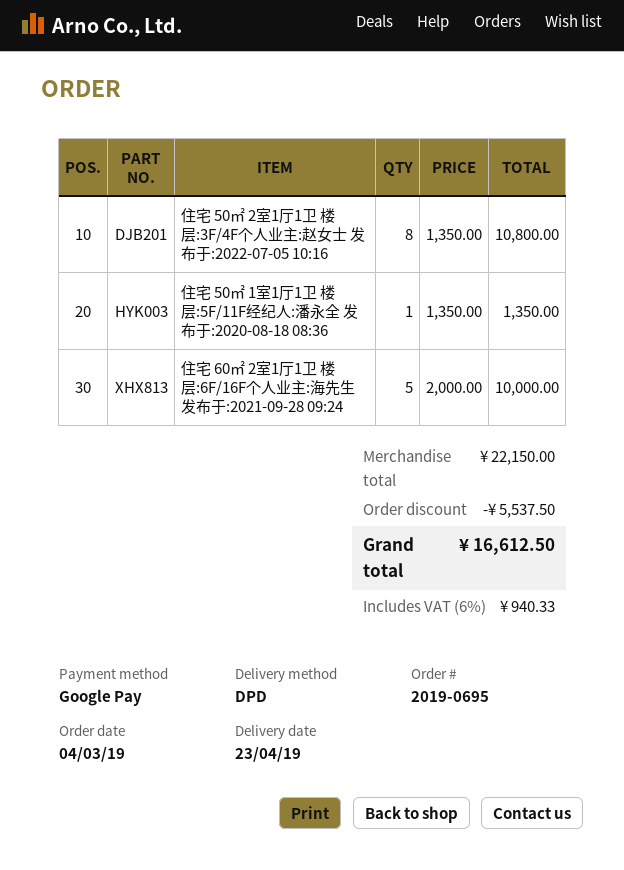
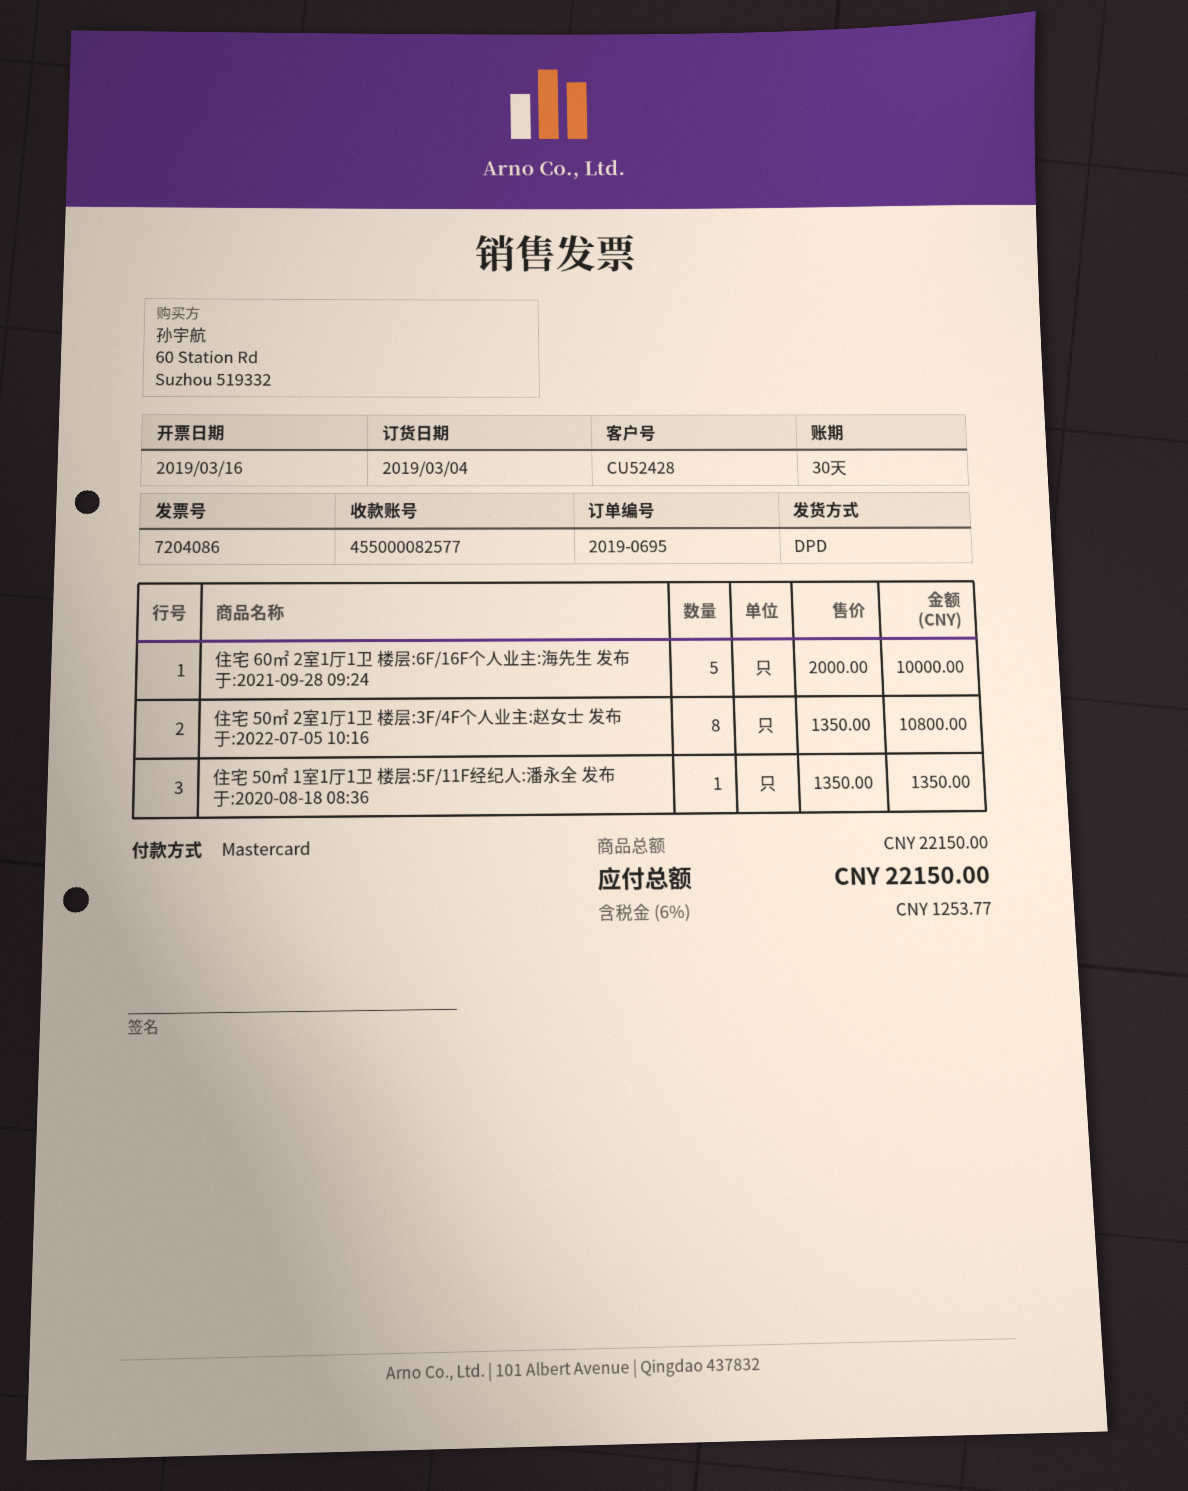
payment method: Google Pay -> Mastercard
discount: 5537.50 -> none
tax: 6% = 940.33 -> 6% = 1253.77
total: 16612.50 -> 22150.00

